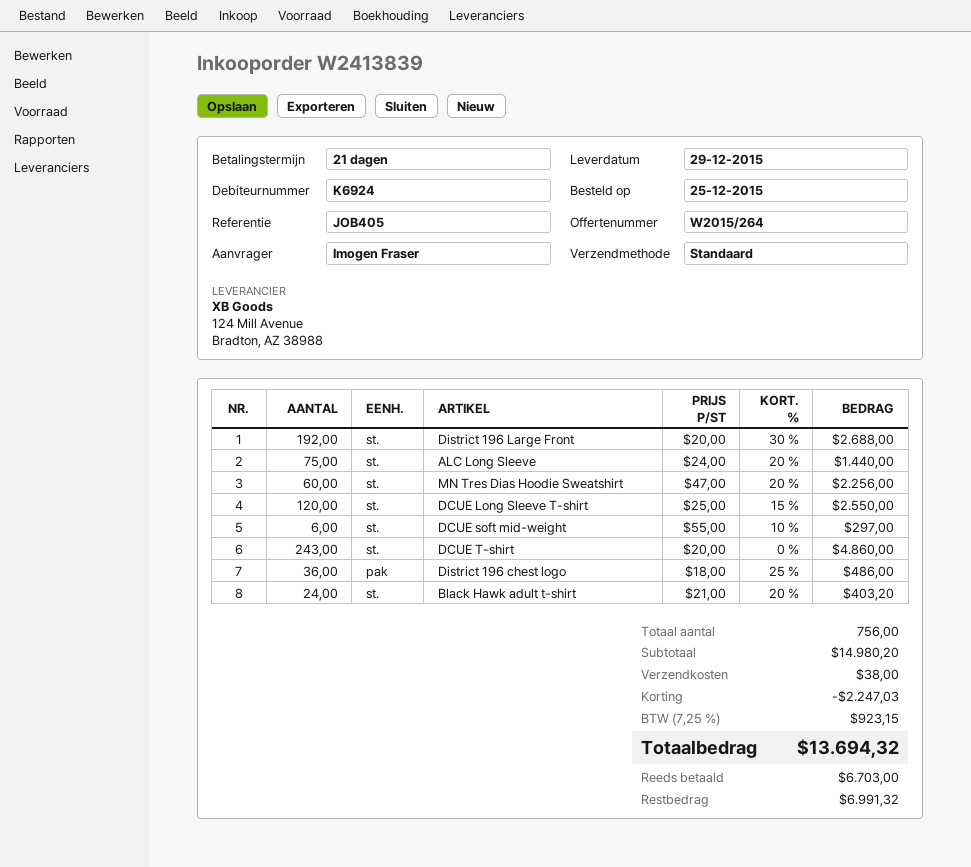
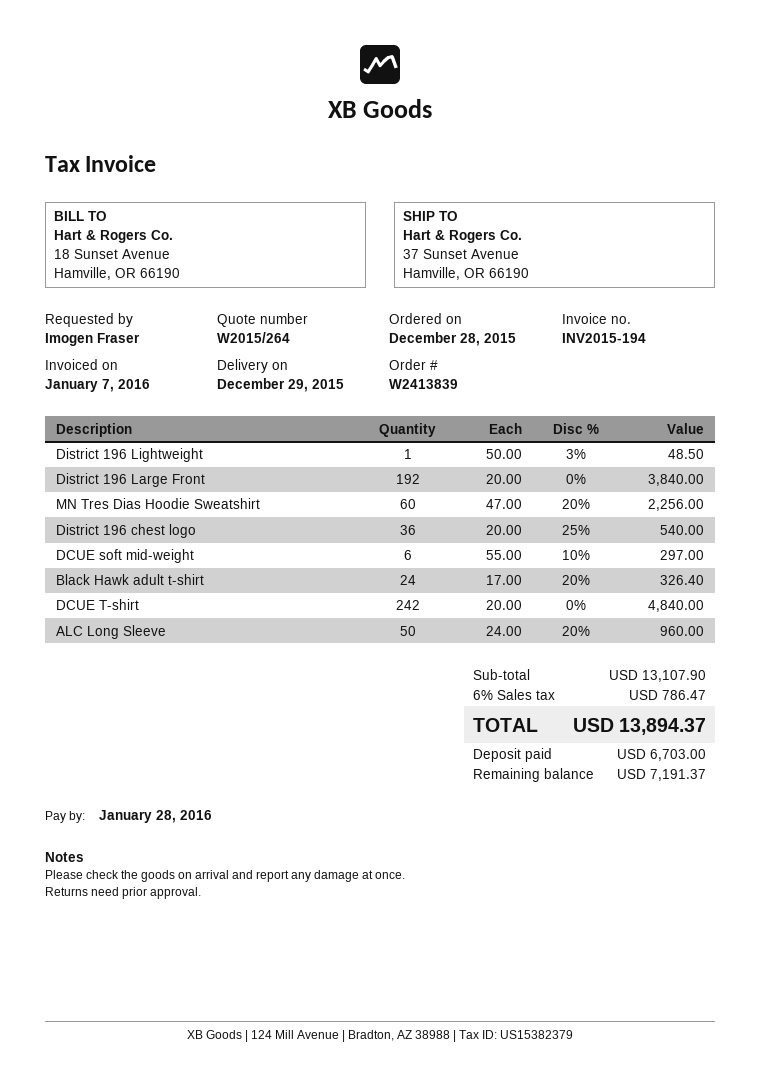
order date: 2015-12-25 -> 2015-12-28
District 196 Large Front: 192 x 20.00 - 30% = 2688.00 -> 192 x 20.00 = 3840.00
ALC Long Sleeve: 75 x 24.00 - 20% = 1440.00 -> 50 x 24.00 - 20% = 960.00
DCUE Long Sleeve T-shirt: 120 x 25.00 - 15% = 2550.00 -> none
DCUE T-shirt: 243 x 20.00 = 4860.00 -> 242 x 20.00 = 4840.00
District 196 chest logo: 36 x 18.00 - 25% = 486.00 -> 36 x 20.00 - 25% = 540.00
Black Hawk adult t-shirt: 24 x 21.00 - 20% = 403.20 -> 24 x 17.00 - 20% = 326.40
District 196 Lightweight: none -> 1 x 50.00 - 3% = 48.50
subtotal: 14980.20 -> 13107.90
discount: 2247.03 -> none
shipping: 38.00 -> none
tax: 7.25% = 923.15 -> 6% = 786.47
total: 13694.32 -> 13894.37
balance: 6991.32 -> 7191.37

